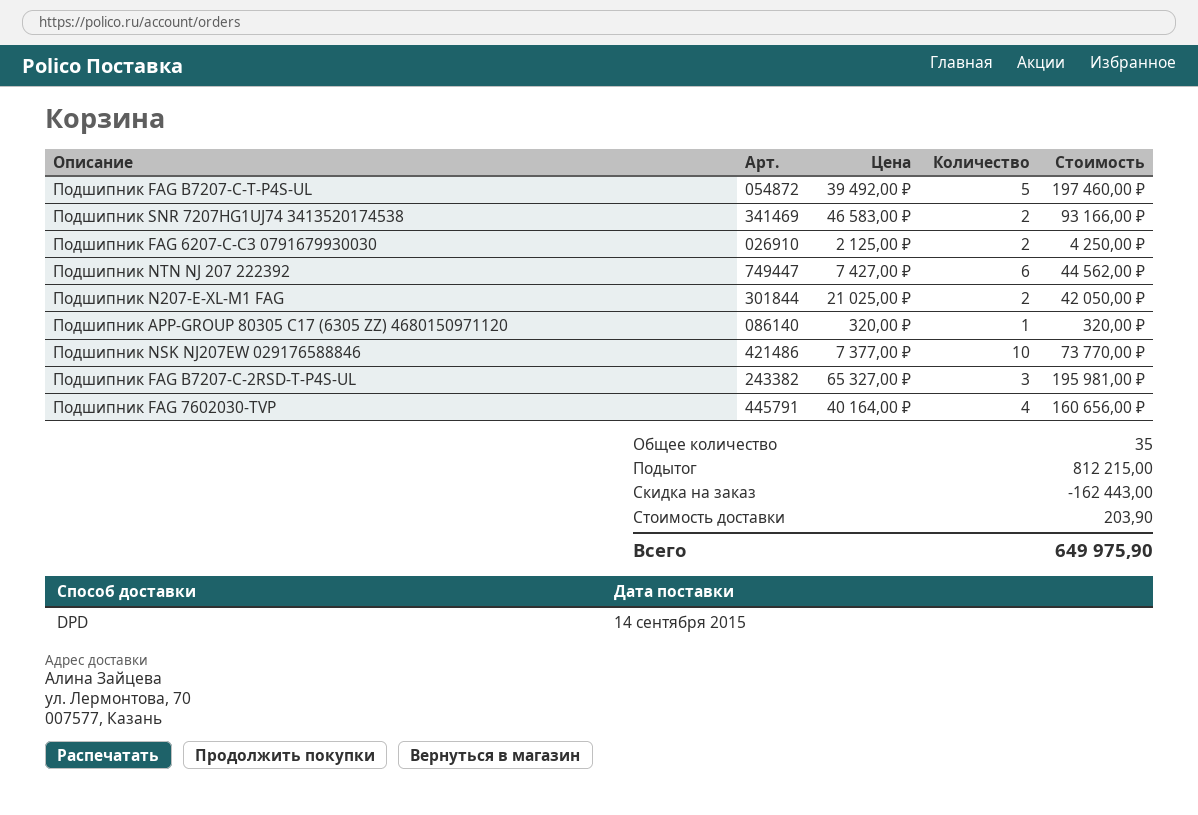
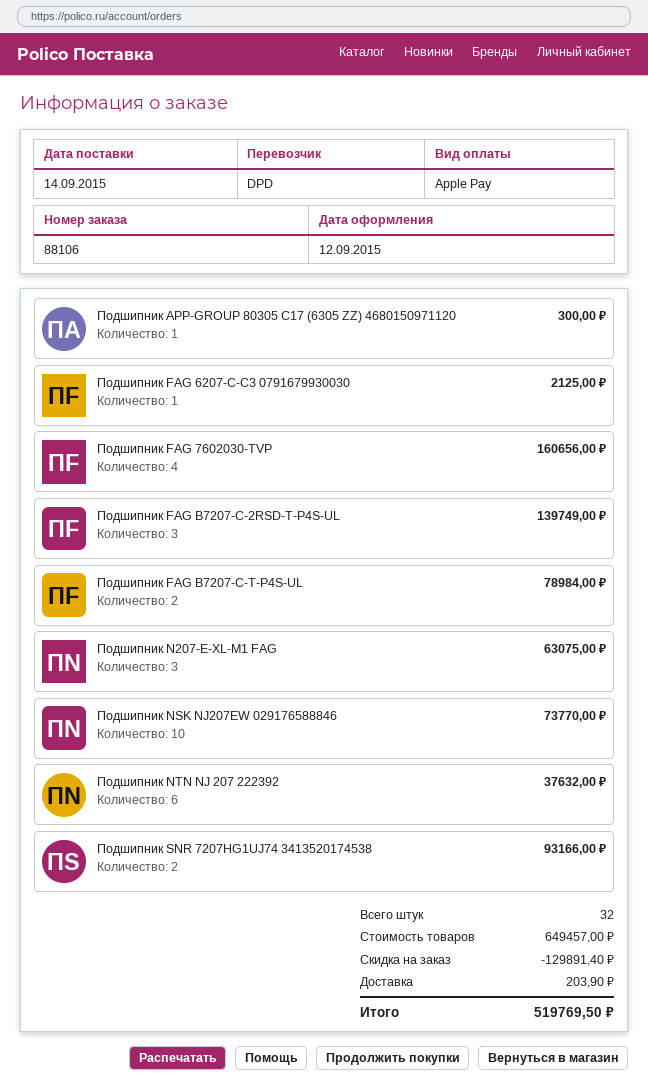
Подшипник FAG B7207-C-T-P4S-UL: 5 for 197460.00 -> 2 for 78984.00
Подшипник FAG 6207-C-C3 0791679930030: 2 for 4250.00 -> 1 for 2125.00
Подшипник NTN NJ 207 222392: 6 for 44562.00 -> 6 for 37632.00
Подшипник N207-E-XL-M1 FAG: 2 for 42050.00 -> 3 for 63075.00
Подшипник APP-GROUP 80305 С17 (6305 ZZ) 4680150971120: 1 for 320.00 -> 1 for 300.00
Подшипник FAG B7207-C-2RSD-T-P4S-UL: 3 for 195981.00 -> 3 for 139749.00
total quantity: 35 -> 32
subtotal: 812215.00 -> 649457.00
discount: 162443.00 -> 129891.40
total: 649975.90 -> 519769.50

